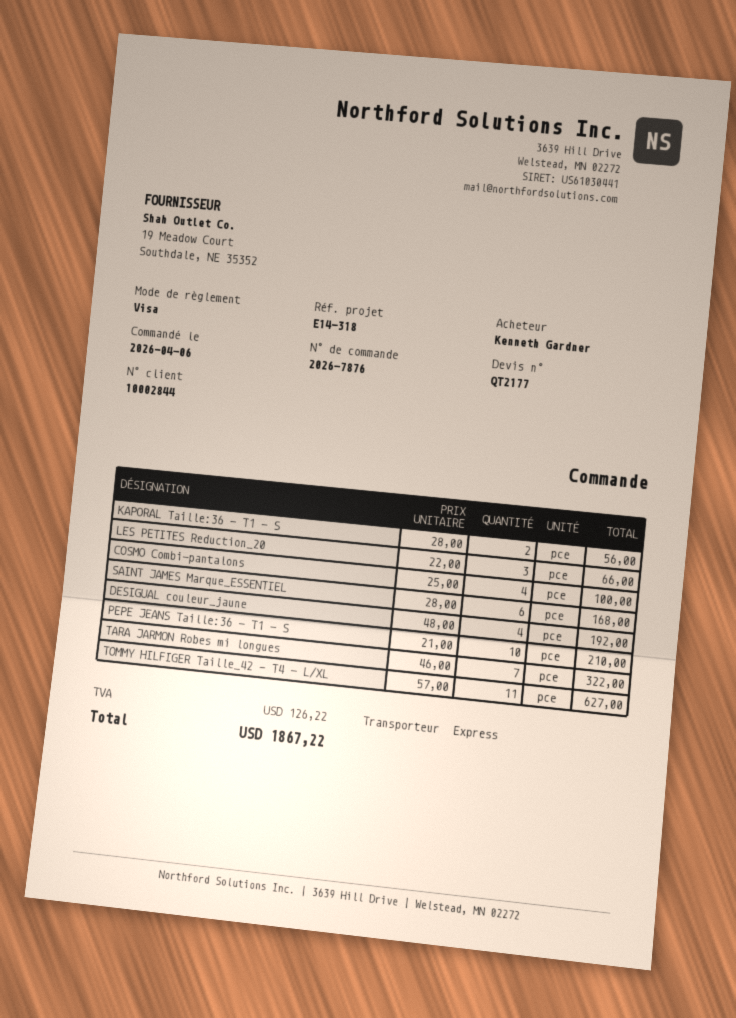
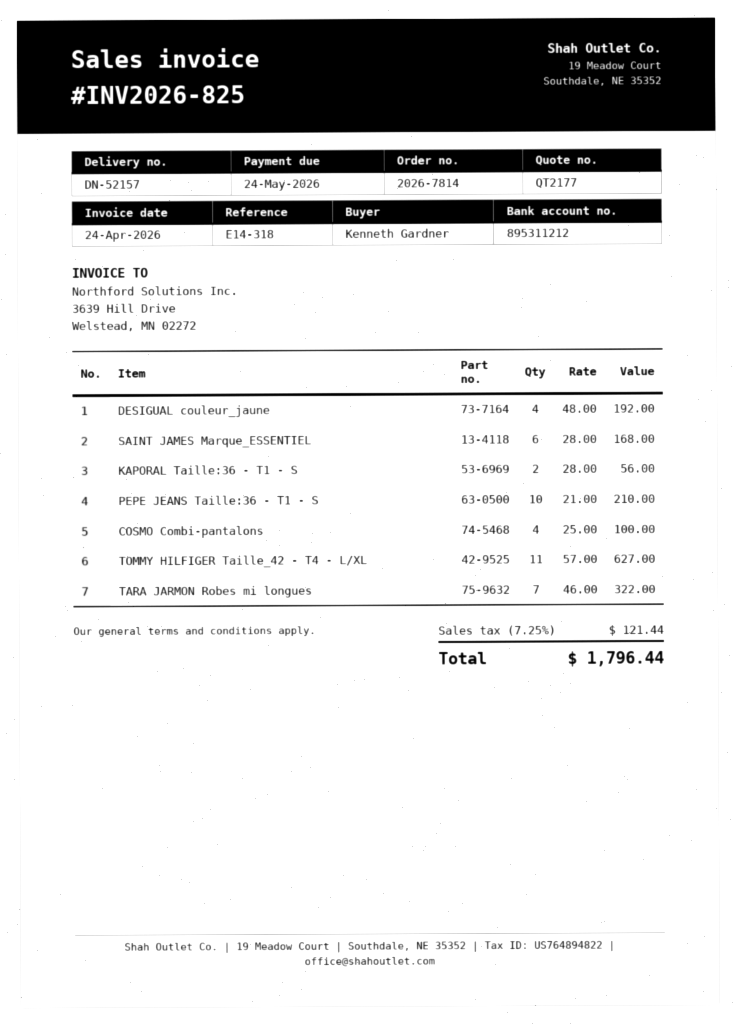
order number: 2026-7876 -> 2026-7814
LES PETITES Reduction_20: 3 x 22.00 = 66.00 -> none
tax: 126.22 -> 121.44
total: 1867.22 -> 1796.44

